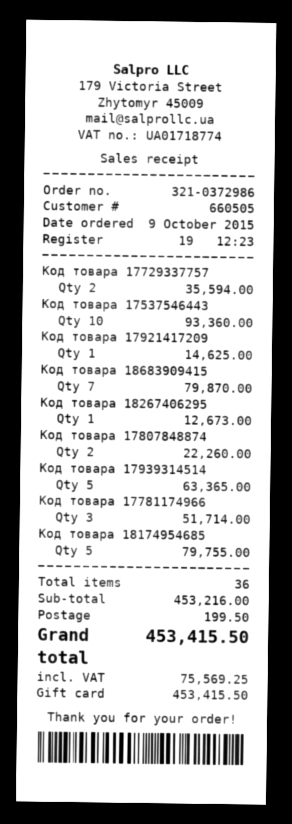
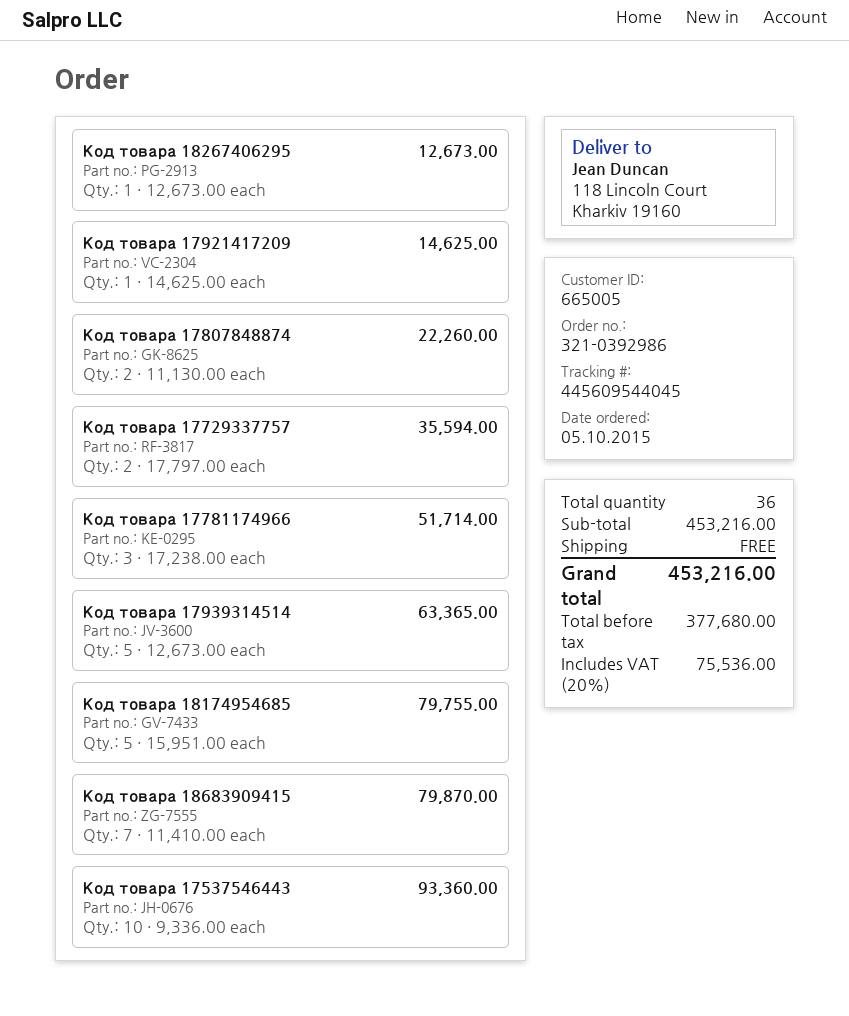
order number: 321-0372986 -> 321-0392986
order date: 2015-10-09 -> 2015-10-05
customer number: 660505 -> 665005
shipping: 199.50 -> 0.00
tax: 75569.25 -> 75536.00
total: 453415.50 -> 453216.00

